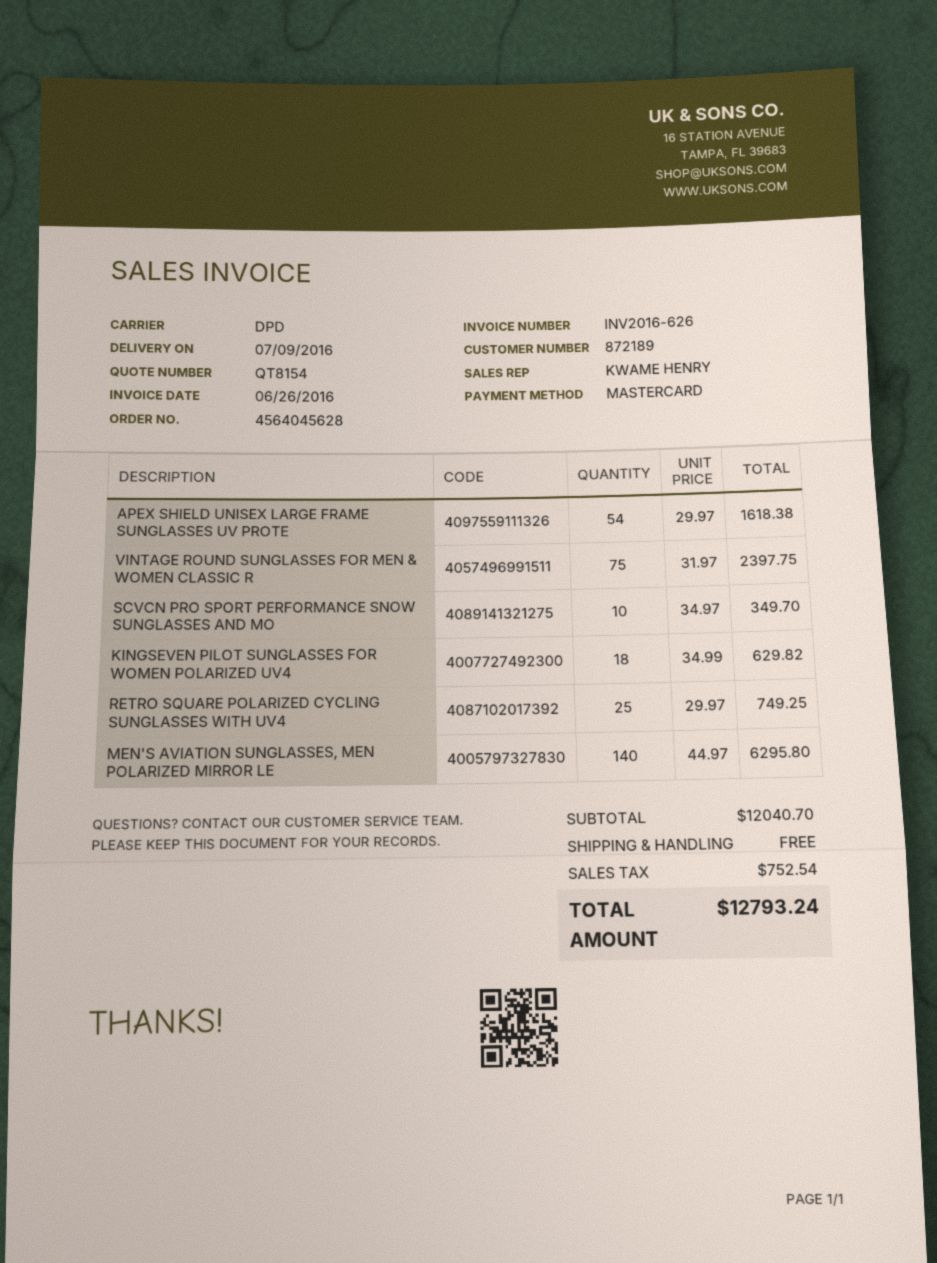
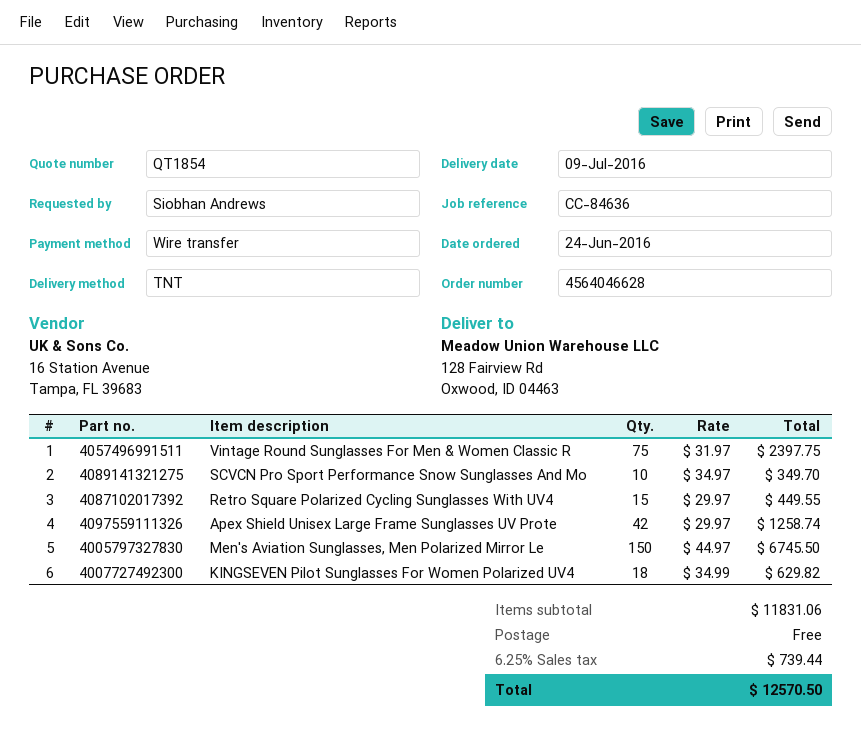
quote number: QT8154 -> QT1854
order number: 4564045628 -> 4564046628
payment method: Mastercard -> bank transfer
shipping method: DPD -> TNT
APEX SHIELD UNISEX LARGE FRAME SUNGLASSES UV PROTE: 54 x 29.97 = 1618.38 -> 42 x 29.97 = 1258.74
RETRO SQUARE POLARIZED CYCLING SUNGLASSES WITH UV4: 25 x 29.97 = 749.25 -> 15 x 29.97 = 449.55
MEN'S AVIATION SUNGLASSES, MEN POLARIZED MIRROR LE: 140 x 44.97 = 6295.80 -> 150 x 44.97 = 6745.50
subtotal: 12040.70 -> 11831.06
tax: 752.54 -> 739.44
total: 12793.24 -> 12570.50

